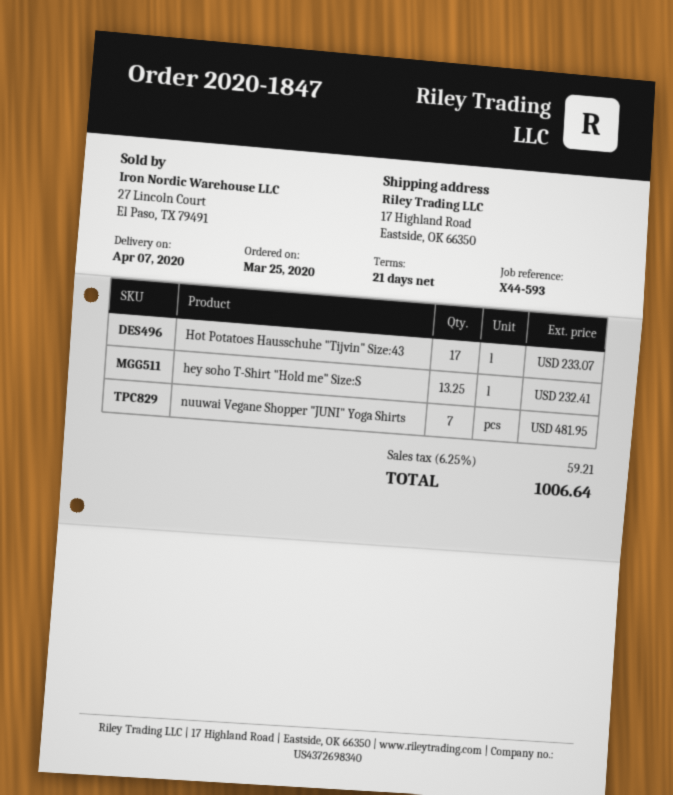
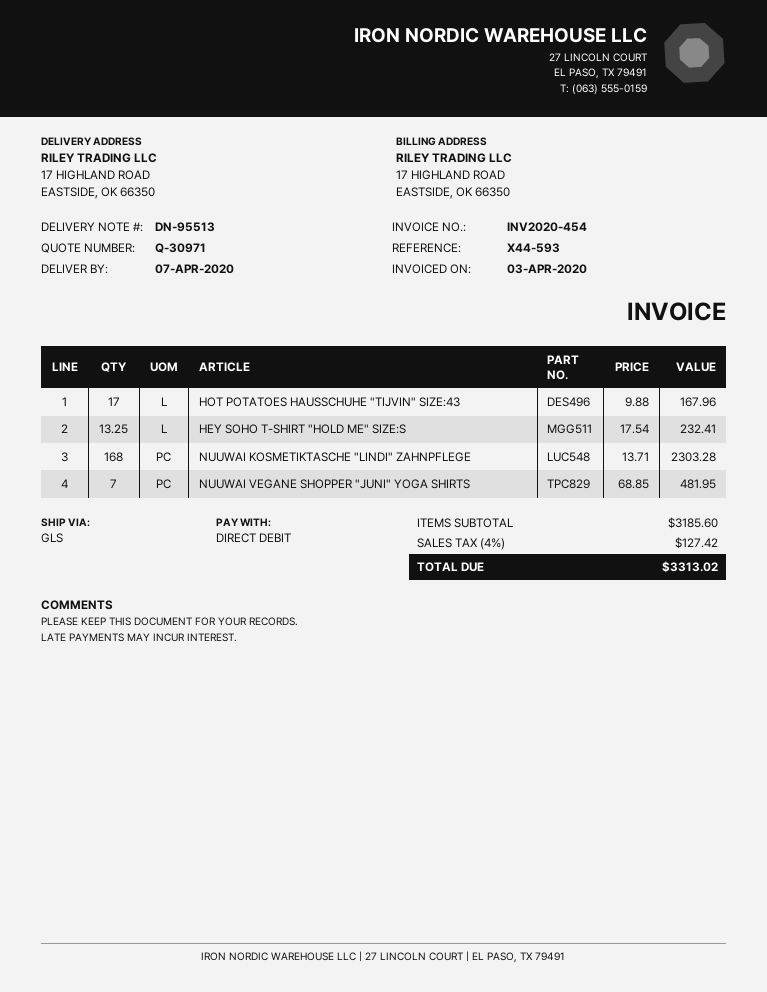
Hot Potatoes Hausschuhe "Tijvin" Size:43: 17 for 233.07 -> 17 for 167.96
NUUWAI KOSMETIKTASCHE "LINDI" ZAHNPFLEGE: none -> 168 for 2303.28
tax: 6.25% = 59.21 -> 4% = 127.42
total: 1006.64 -> 3313.02

